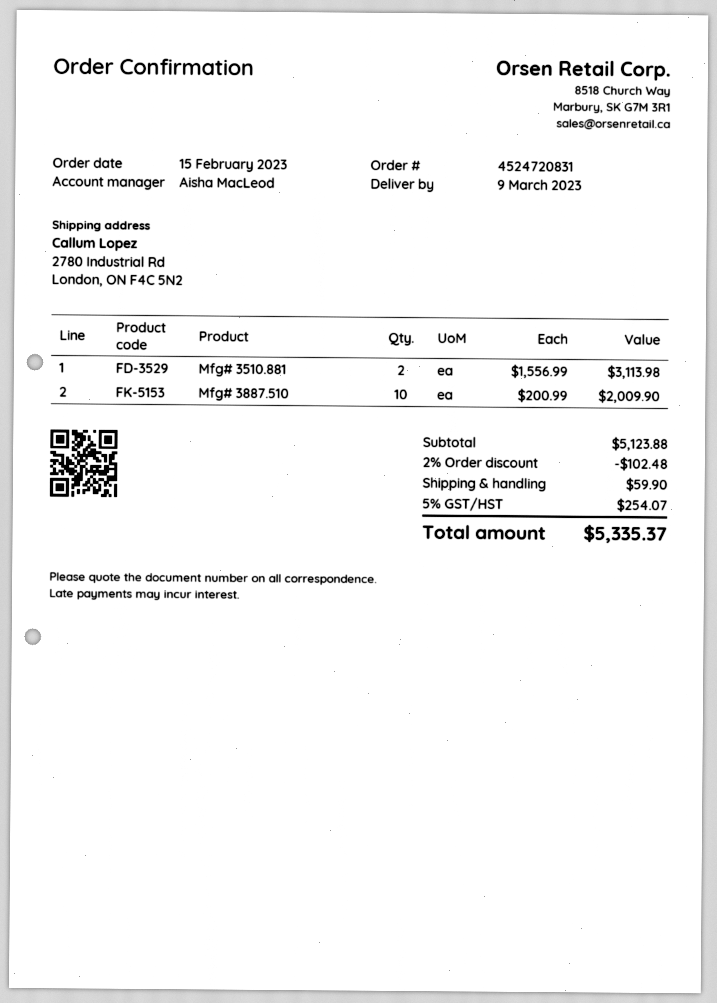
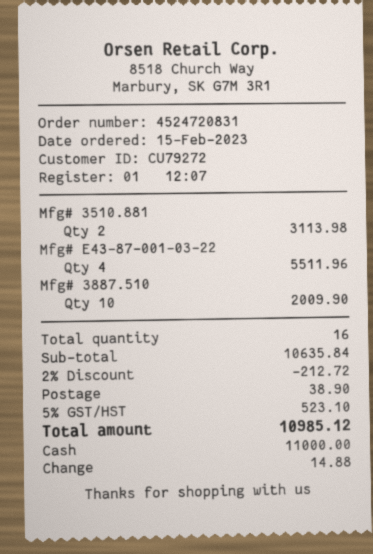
Mfg# E43-87-001-03-22: none -> 4 for 5511.96
subtotal: 5123.88 -> 10635.84
discount: 2% = 102.48 -> 2% = 212.72
shipping: 59.90 -> 38.90
tax: 5% = 254.07 -> 5% = 523.10
total: 5335.37 -> 10985.12

